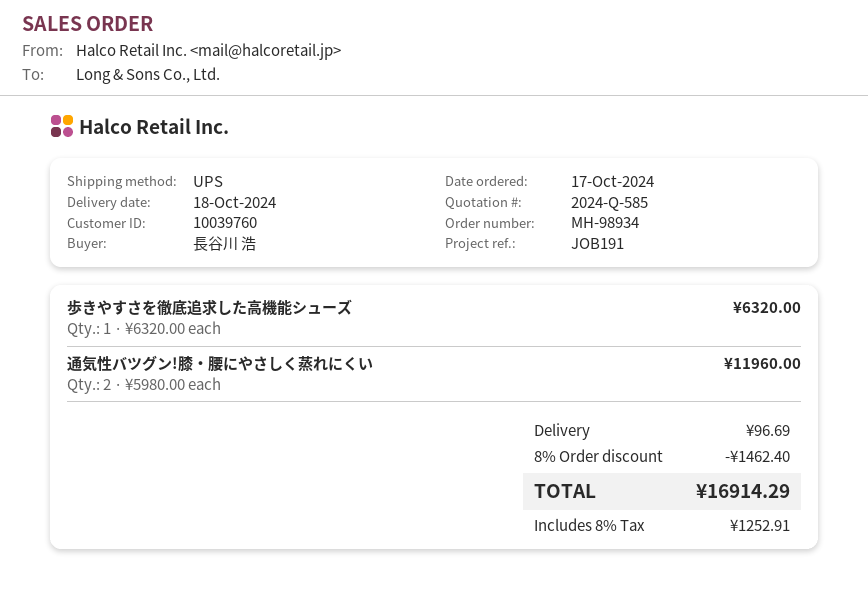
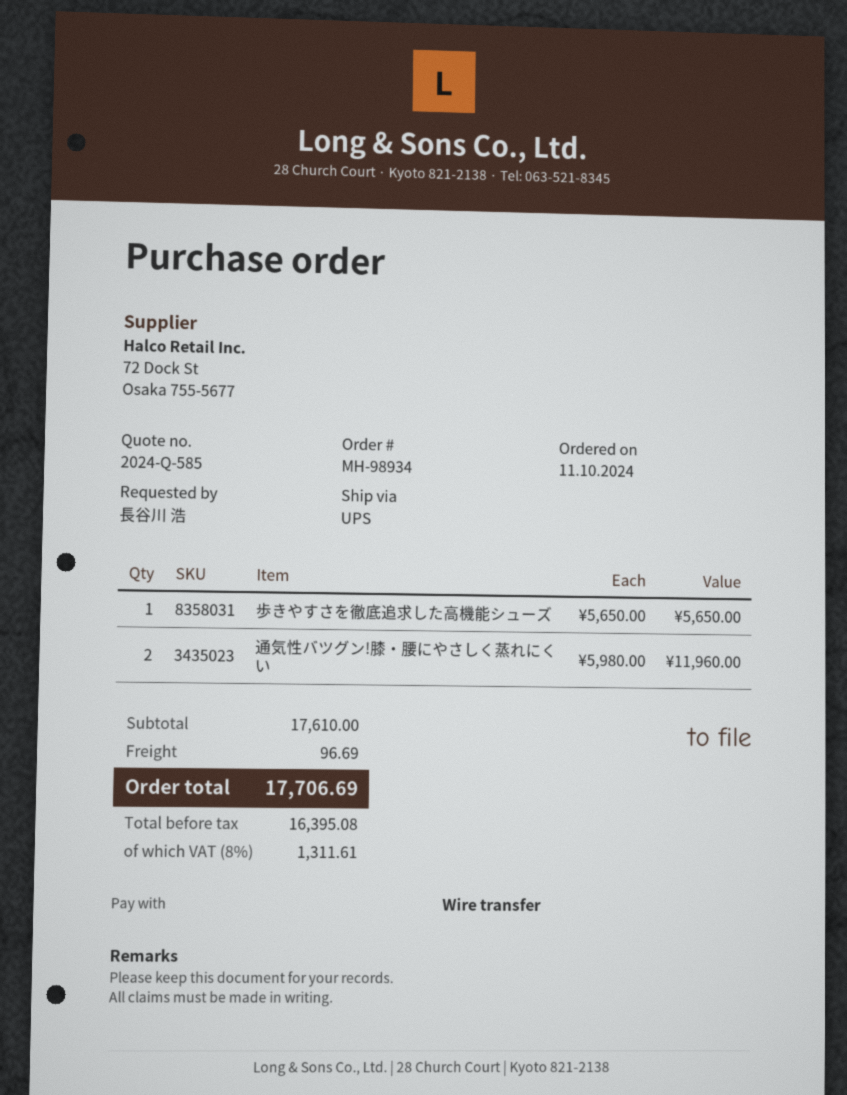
order date: 2024-10-17 -> 2024-10-11
歩きやすさを徹底追求した高機能シューズ: 1 x 6320.00 = 6320.00 -> 1 x 5650.00 = 5650.00
discount: 8% = 1462.40 -> none
tax: 8% = 1252.91 -> 8% = 1311.61
total: 16914.29 -> 17706.69

